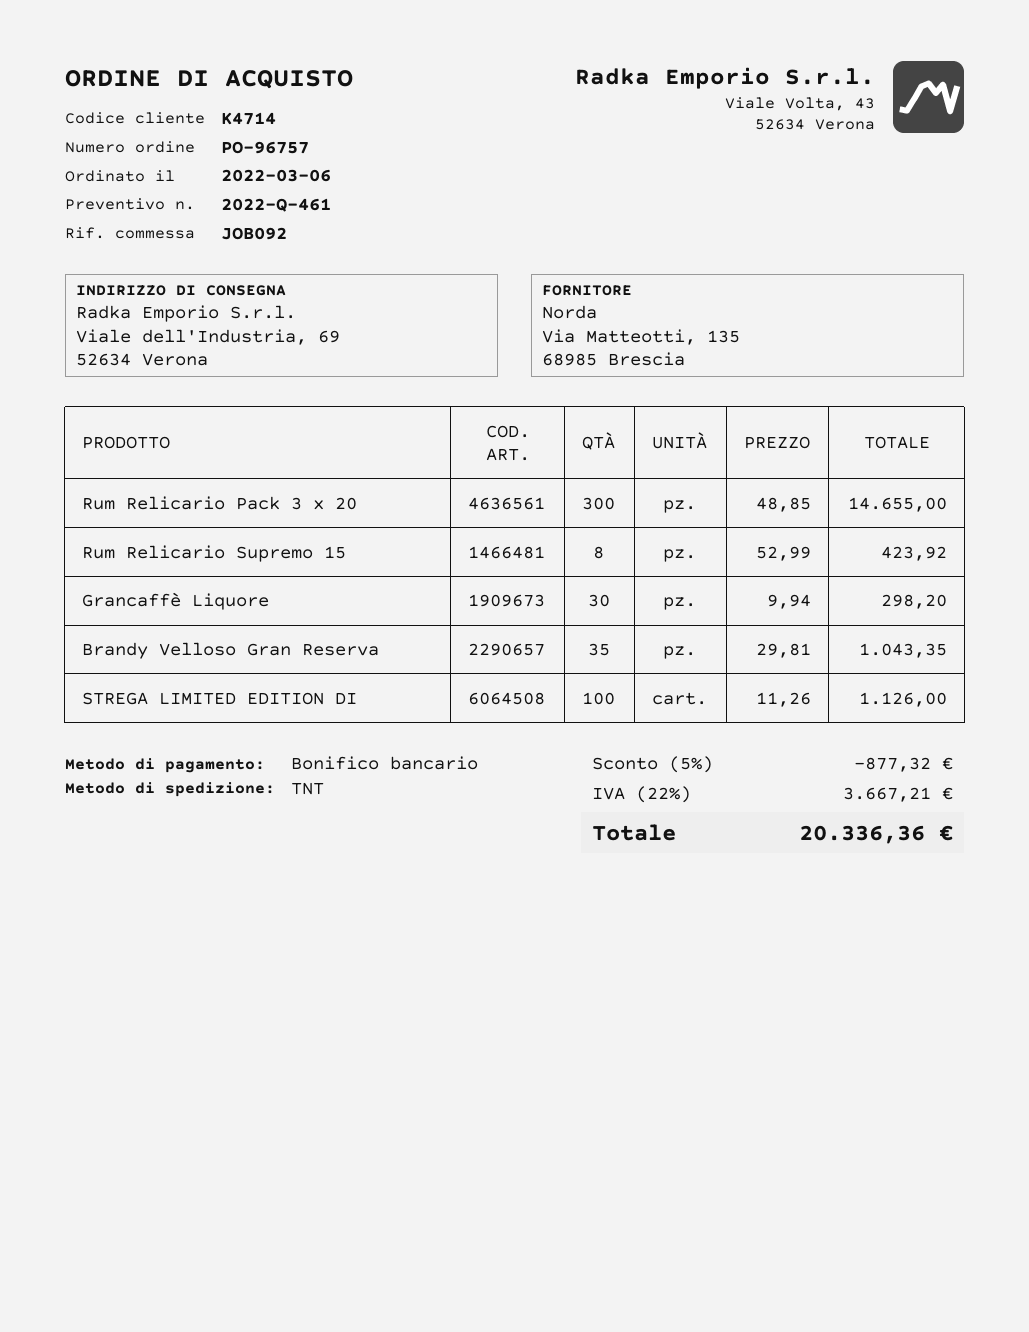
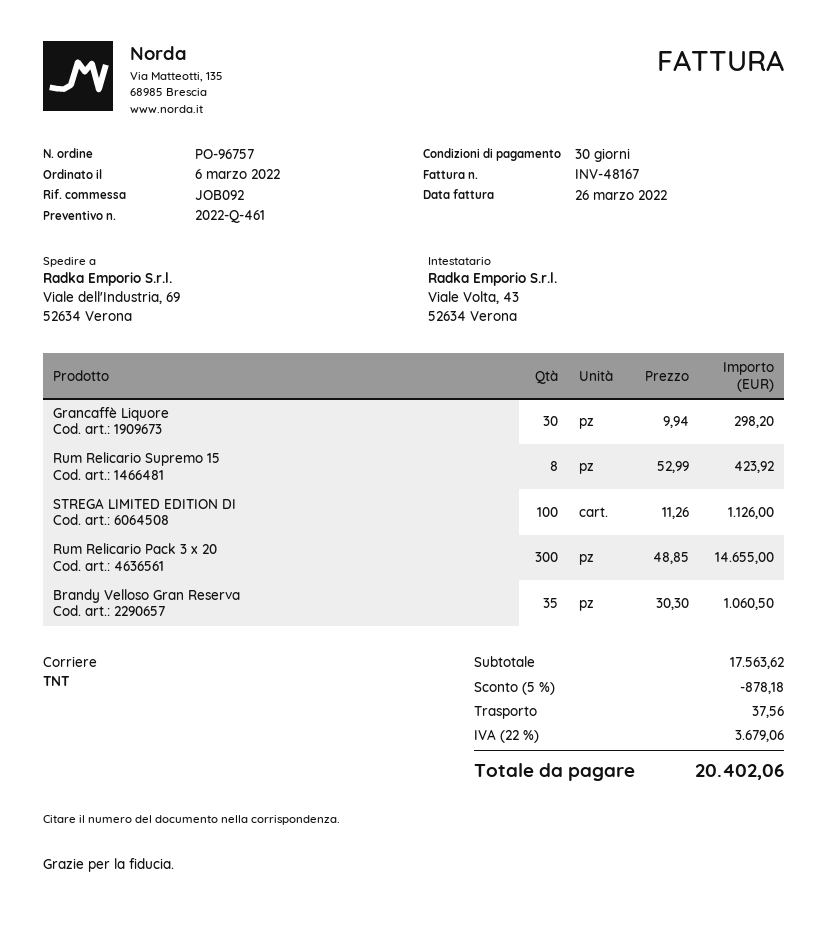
Brandy Velloso Gran Reserva: 35 x 29.81 = 1043.35 -> 35 x 30.30 = 1060.50
discount: 5% = 877.32 -> 5% = 878.18
shipping: none -> 37.56
tax: 22% = 3667.21 -> 22% = 3679.06
total: 20336.36 -> 20402.06

